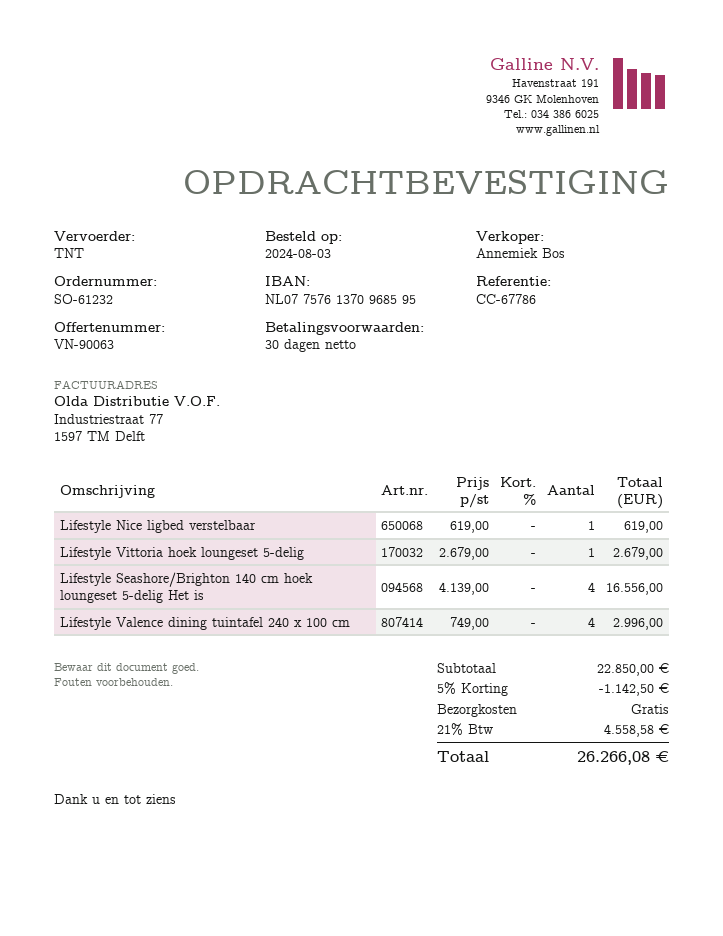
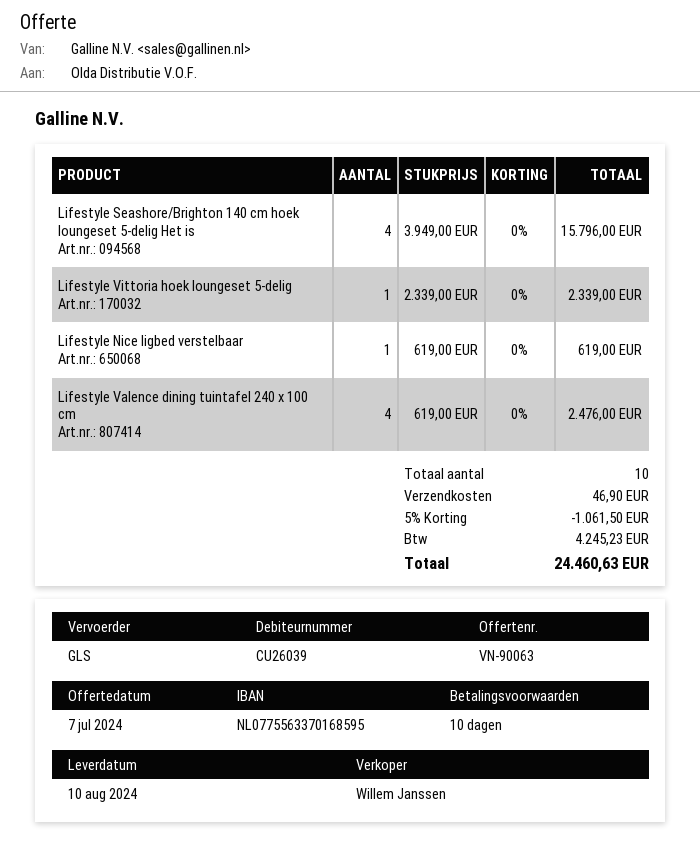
payment terms: 30 days -> 10 days
sales rep: Annemiek Bos -> Willem Janssen
bank account: NL0775761370968595 -> NL0775563370168595
shipping method: TNT -> GLS
Lifestyle Vittoria hoek loungeset 5-delig: 1 x 2679.00 = 2679.00 -> 1 x 2339.00 = 2339.00
Lifestyle Seashore/Brighton 140 cm hoek loungeset 5-delig Het is: 4 x 4139.00 = 16556.00 -> 4 x 3949.00 = 15796.00
Lifestyle Valence dining tuintafel 240 x 100 cm: 4 x 749.00 = 2996.00 -> 4 x 619.00 = 2476.00
discount: 5% = 1142.50 -> 5% = 1061.50
shipping: 0.00 -> 46.90
tax: 4558.58 -> 4245.23
total: 26266.08 -> 24460.63

